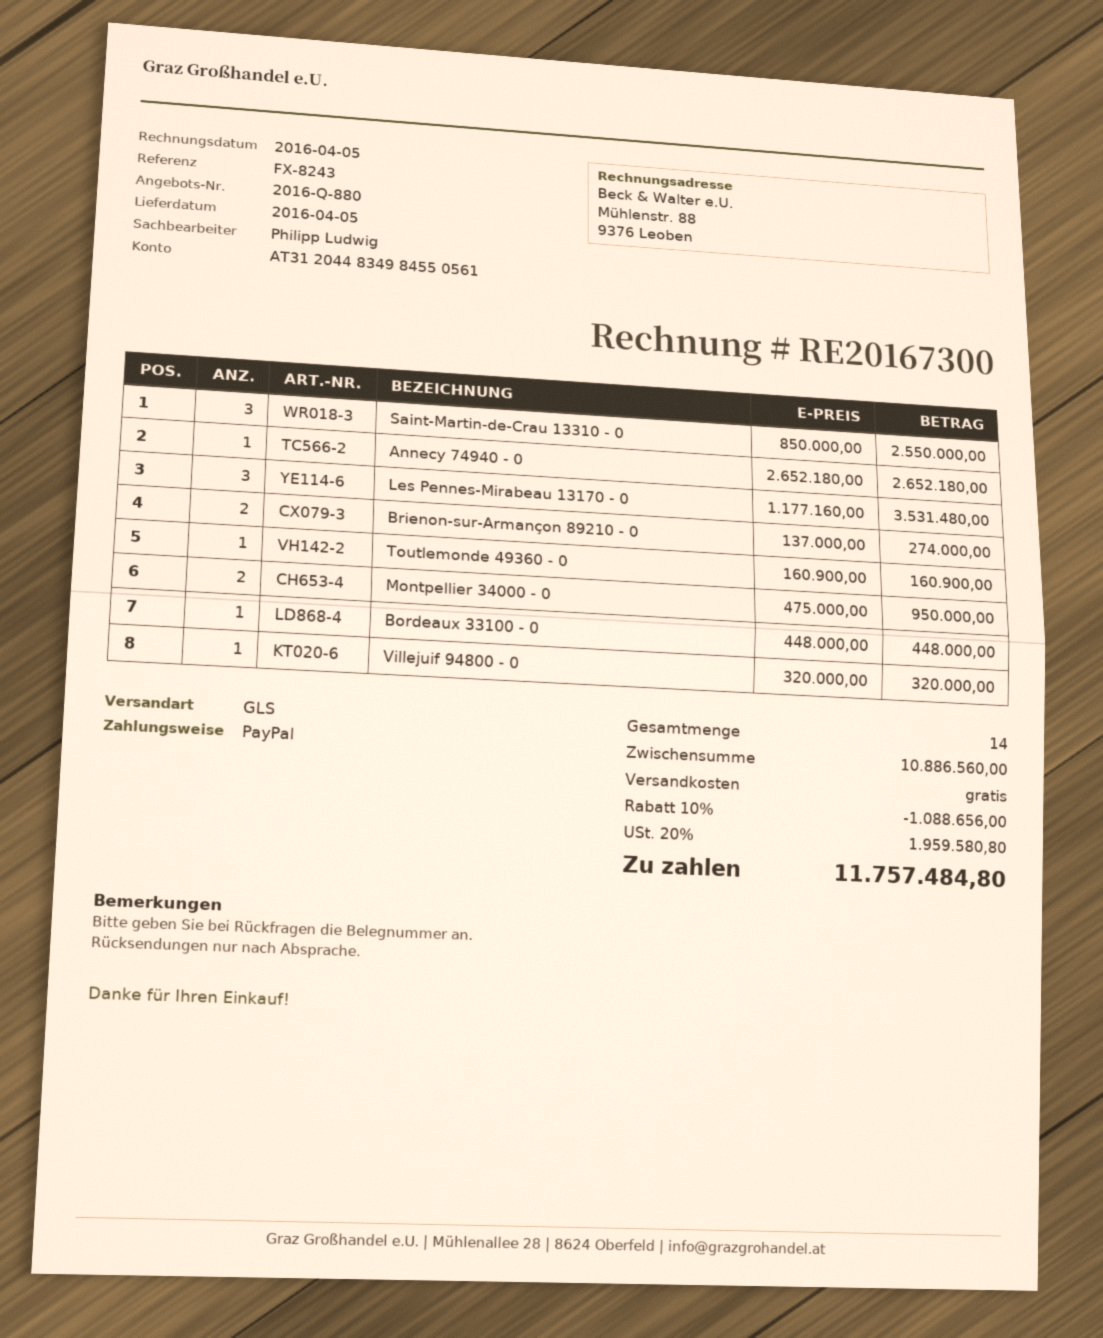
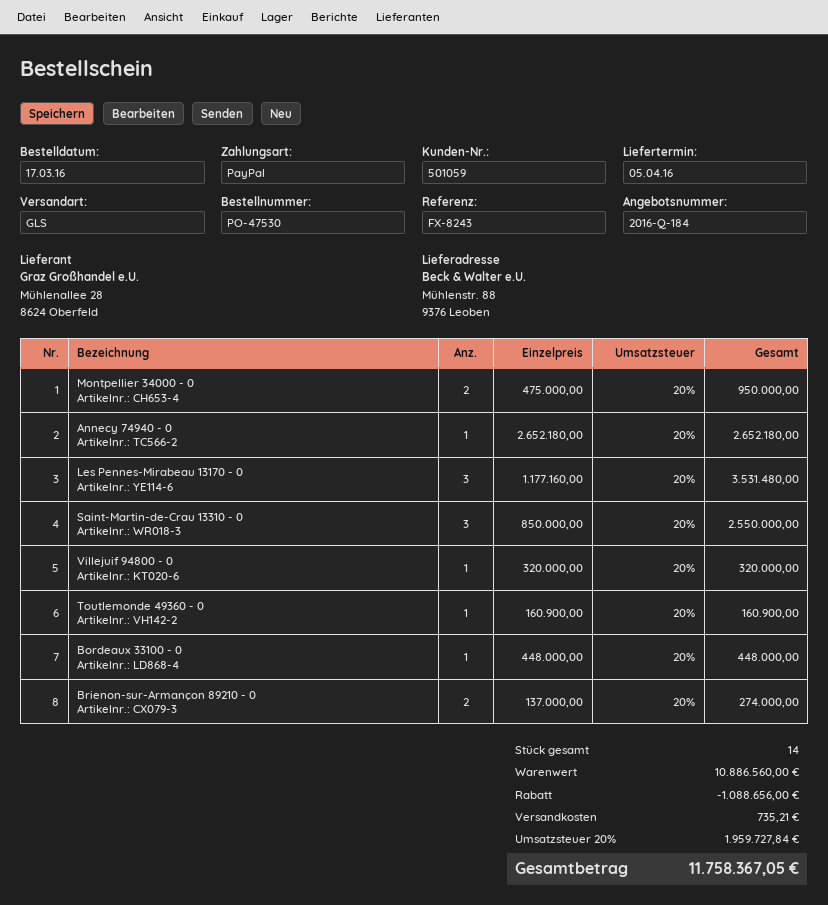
quote number: 2016-Q-880 -> 2016-Q-184
shipping: 0.00 -> 735.21
tax: 20% = 1959580.80 -> 20% = 1959727.84
total: 11757484.80 -> 11758367.05

